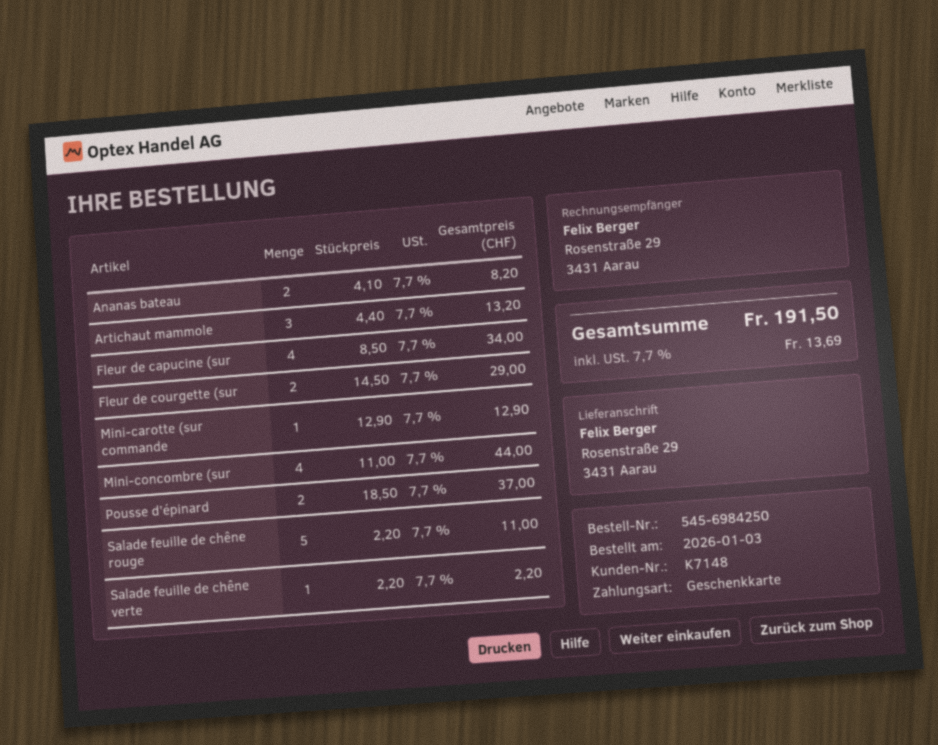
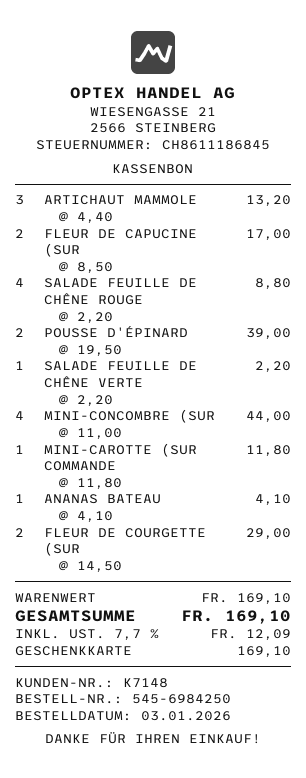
Ananas bateau: 2 x 4.10 = 8.20 -> 1 x 4.10 = 4.10
Fleur de capucine (sur: 4 x 8.50 = 34.00 -> 2 x 8.50 = 17.00
Mini-carotte (sur commande: 1 x 12.90 = 12.90 -> 1 x 11.80 = 11.80
Pousse d'épinard: 2 x 18.50 = 37.00 -> 2 x 19.50 = 39.00
Salade feuille de chêne rouge: 5 x 2.20 = 11.00 -> 4 x 2.20 = 8.80
tax: 7.7% = 13.69 -> 7.7% = 12.09
total: 191.50 -> 169.10

